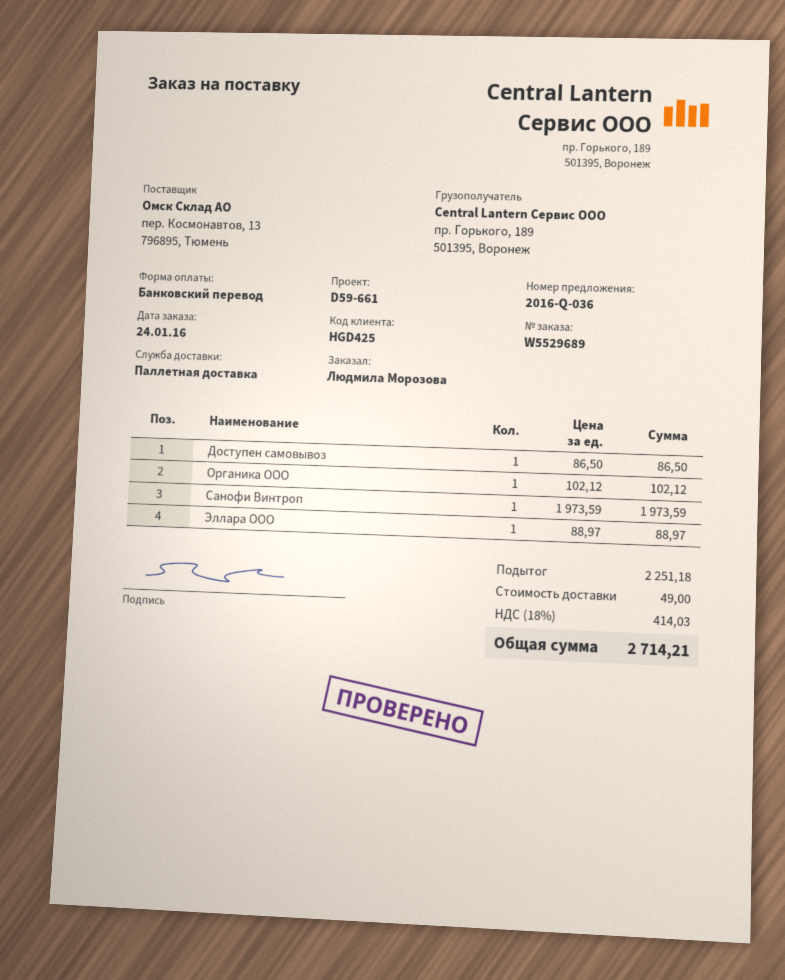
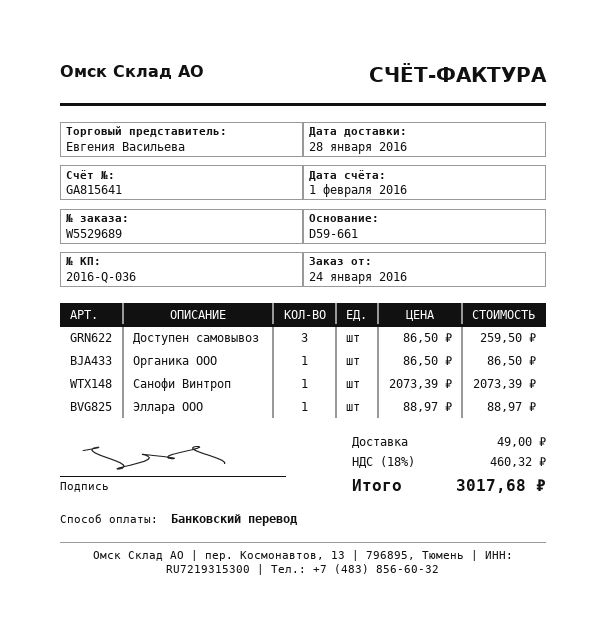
Доступен самовывоз: 1 x 86.50 = 86.50 -> 3 x 86.50 = 259.50
Органика ООО: 1 x 102.12 = 102.12 -> 1 x 86.50 = 86.50
Санофи Винтроп: 1 x 1973.59 = 1973.59 -> 1 x 2073.39 = 2073.39
tax: 18% = 414.03 -> 18% = 460.32
total: 2714.21 -> 3017.68

